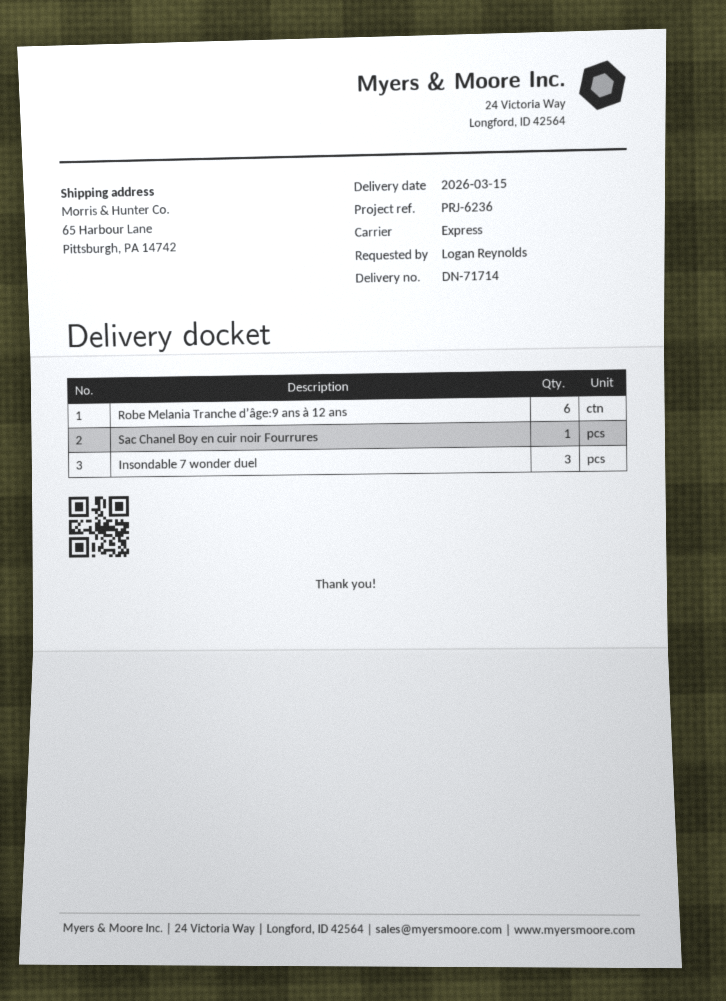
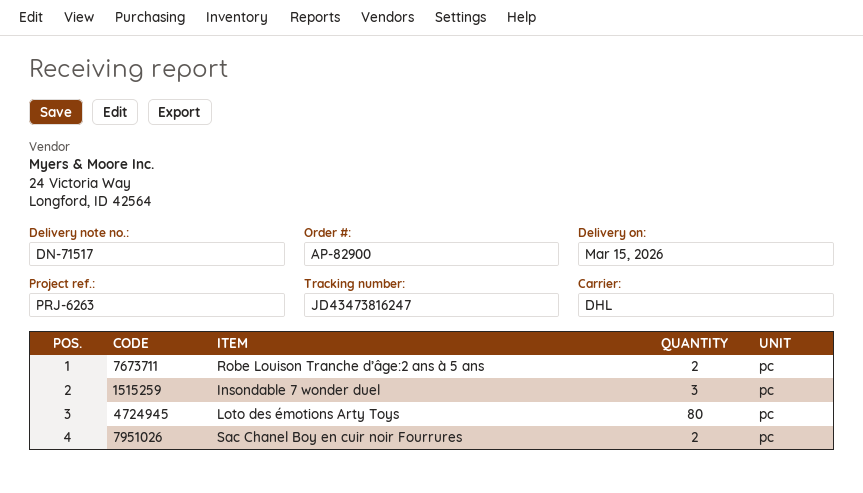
delivery note number: DN-71714 -> DN-71517
reference: PRJ-6236 -> PRJ-6263
shipping method: express -> DHL
Robe Melania Tranche d’âge:9 ans à 12 ans: 6 -> none
Sac Chanel Boy en cuir noir Fourrures: 1 -> 2
Robe Louison Tranche d’âge:2 ans à 5 ans: none -> 2
Loto des émotions Arty Toys: none -> 80

